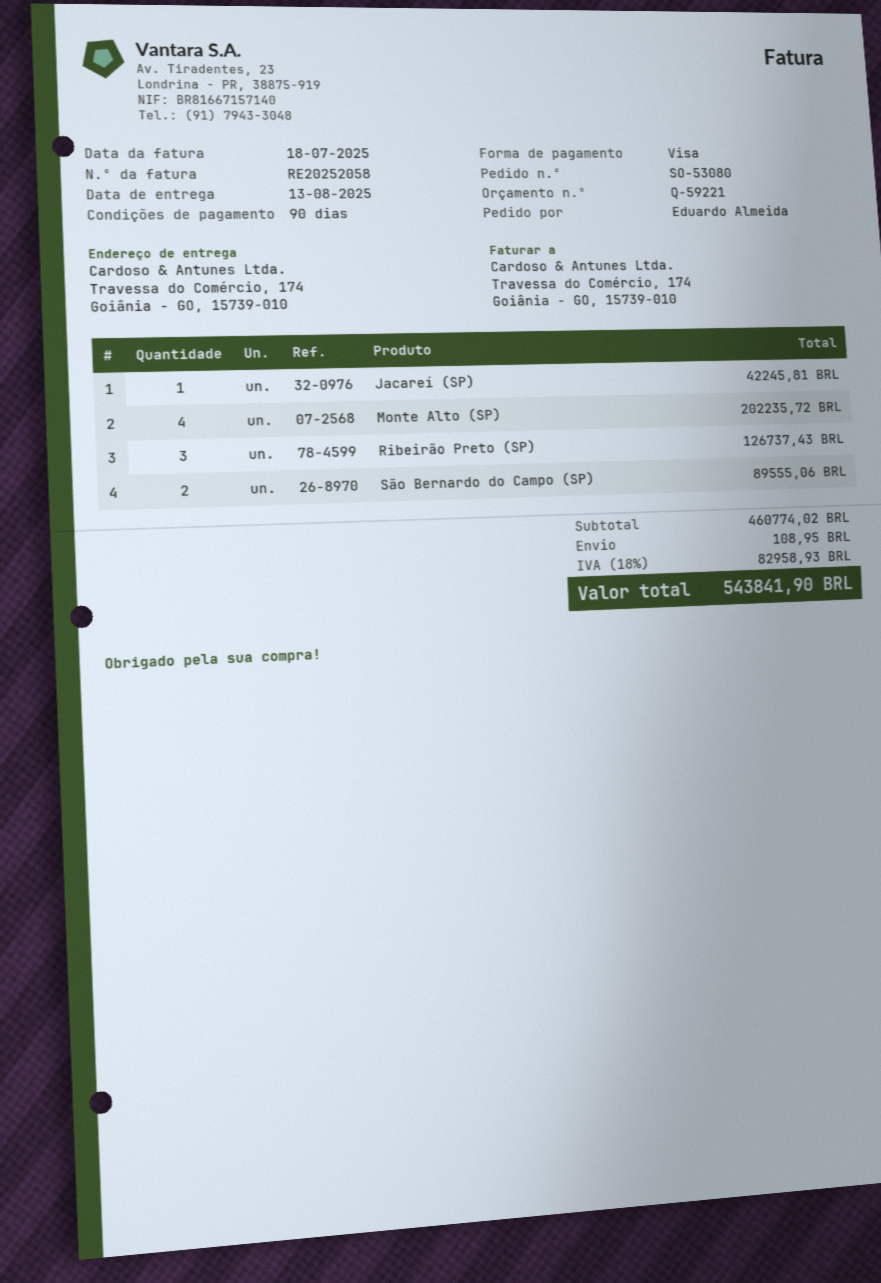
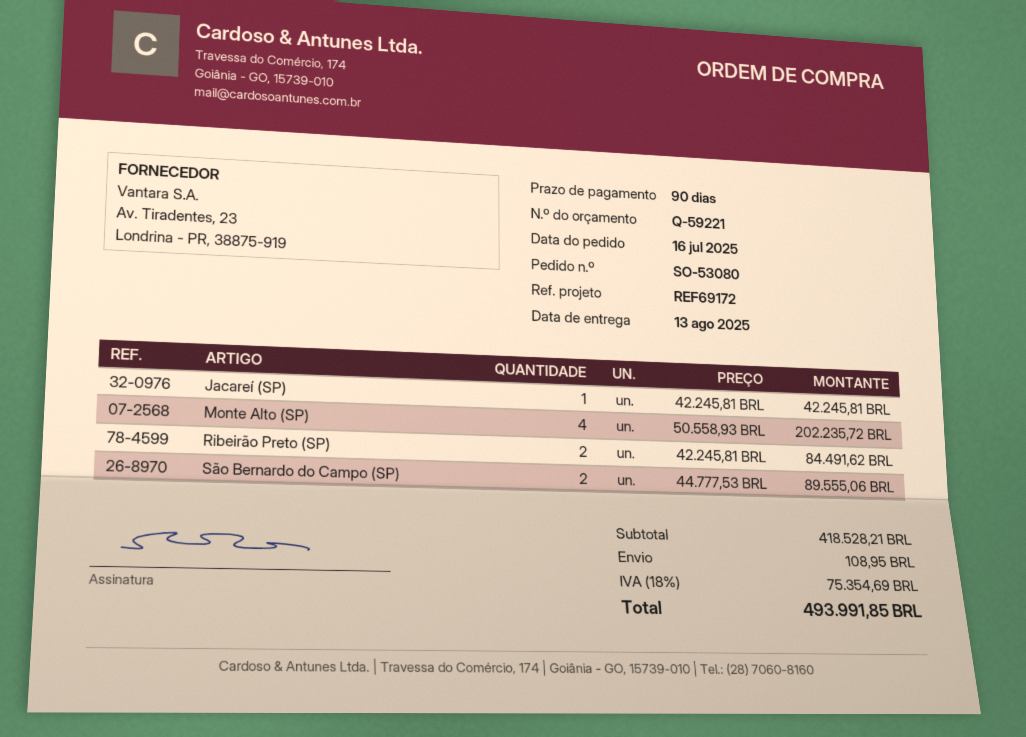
Ribeirão Preto (SP): 3 for 126737.43 -> 2 for 84491.62
subtotal: 460774.02 -> 418528.21
tax: 18% = 82958.93 -> 18% = 75354.69
total: 543841.90 -> 493991.85

